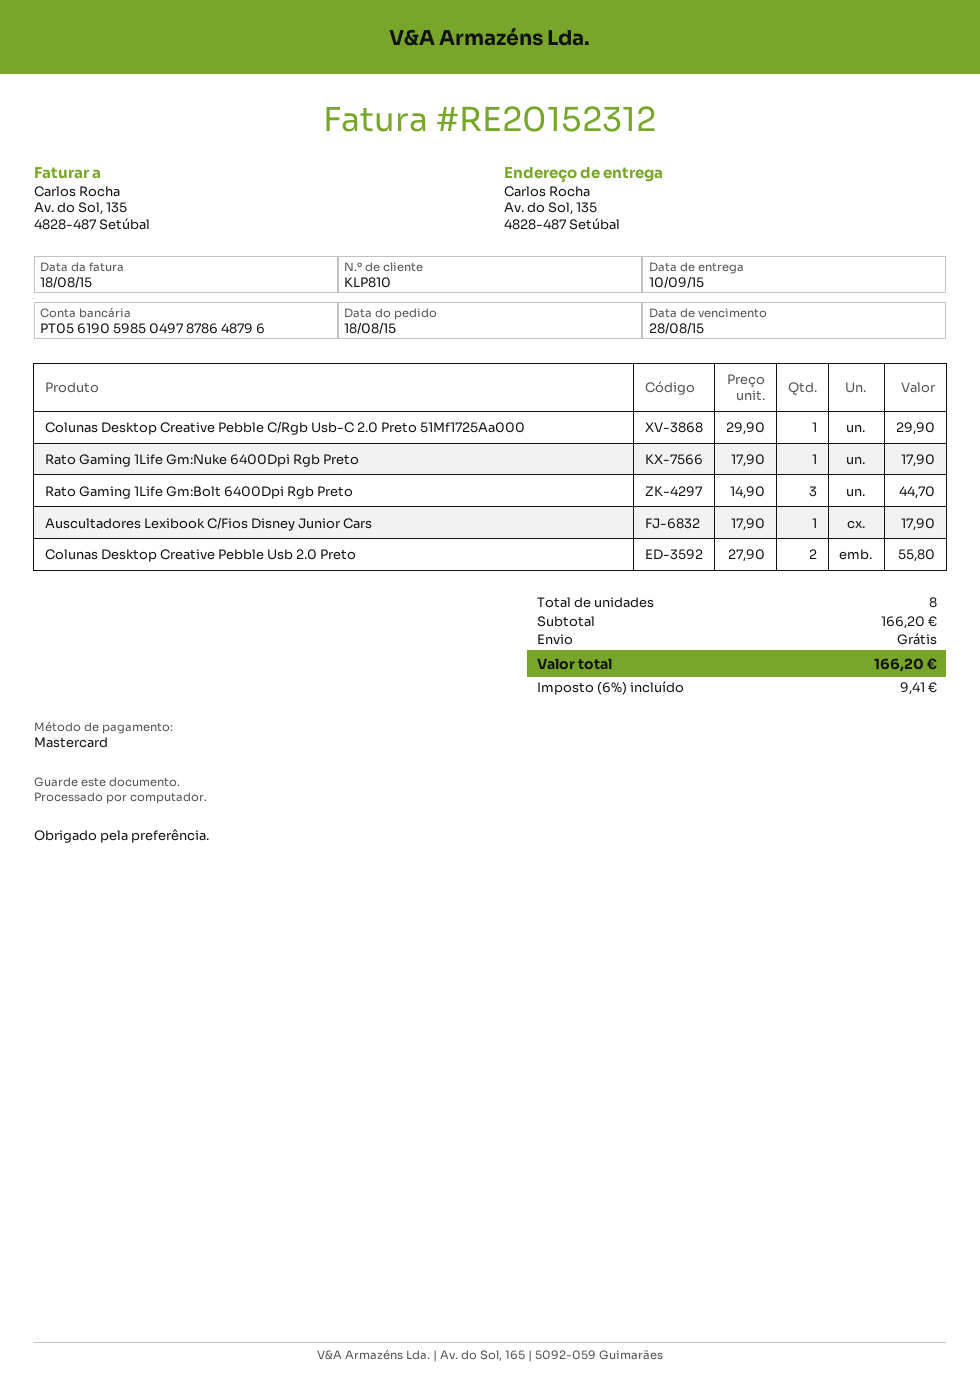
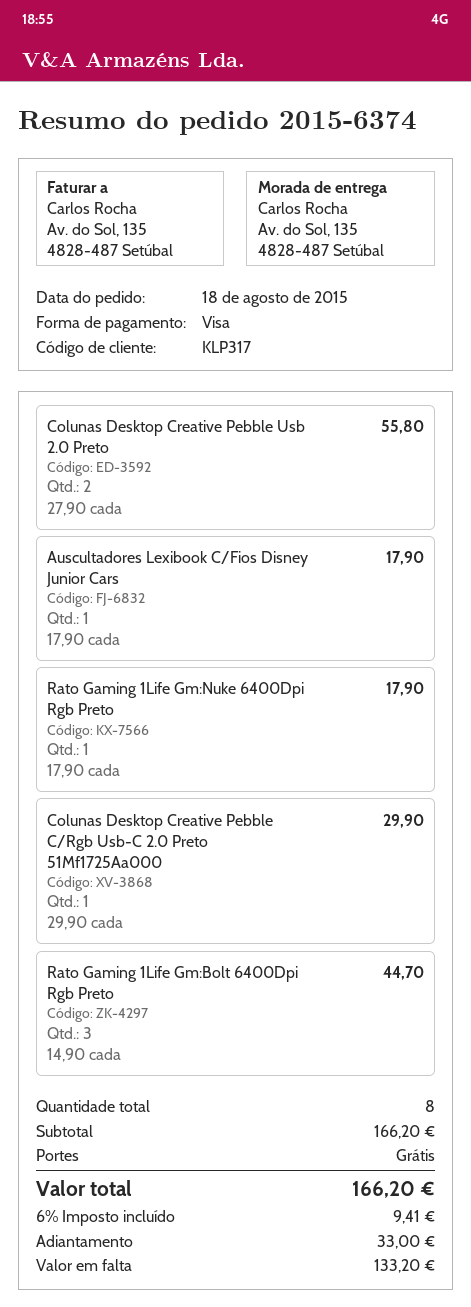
customer number: KLP810 -> KLP317
payment method: Mastercard -> Visa

